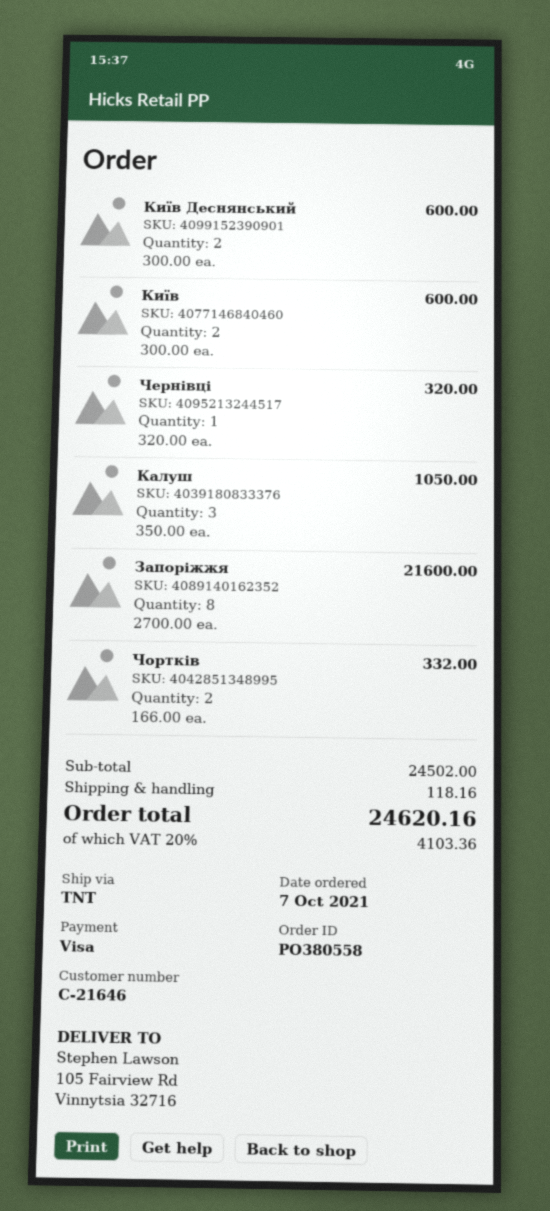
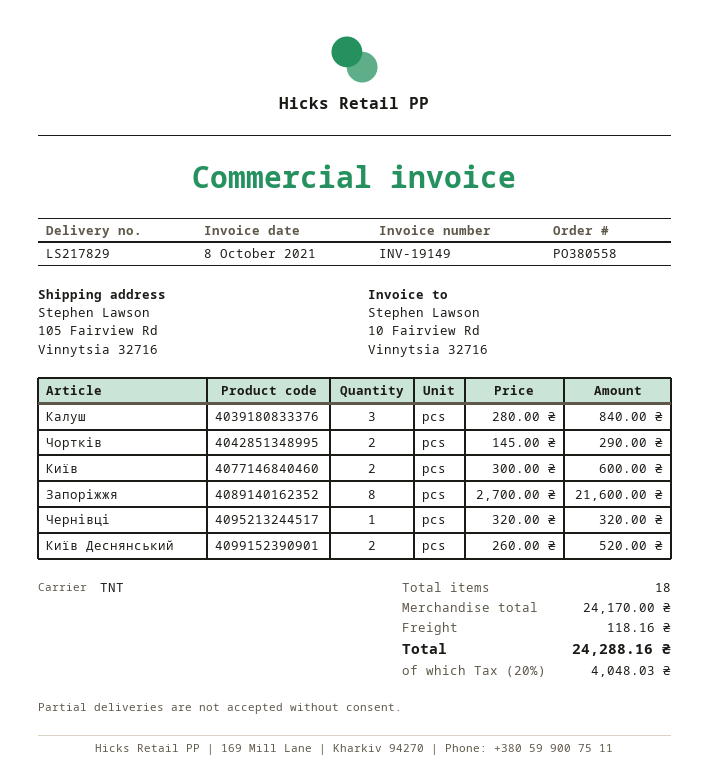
Київ Деснянський: 2 x 300.00 = 600.00 -> 2 x 260.00 = 520.00
Калуш: 3 x 350.00 = 1050.00 -> 3 x 280.00 = 840.00
Чортків: 2 x 166.00 = 332.00 -> 2 x 145.00 = 290.00
subtotal: 24502.00 -> 24170.00
tax: 20% = 4103.36 -> 20% = 4048.03
total: 24620.16 -> 24288.16

